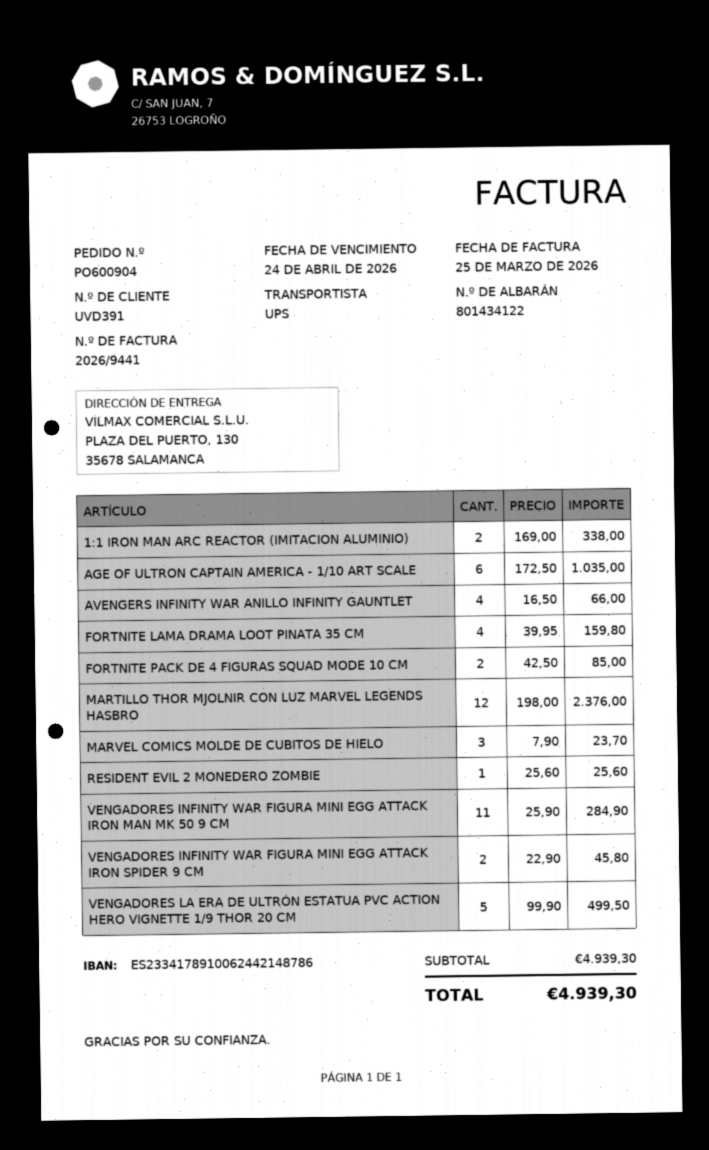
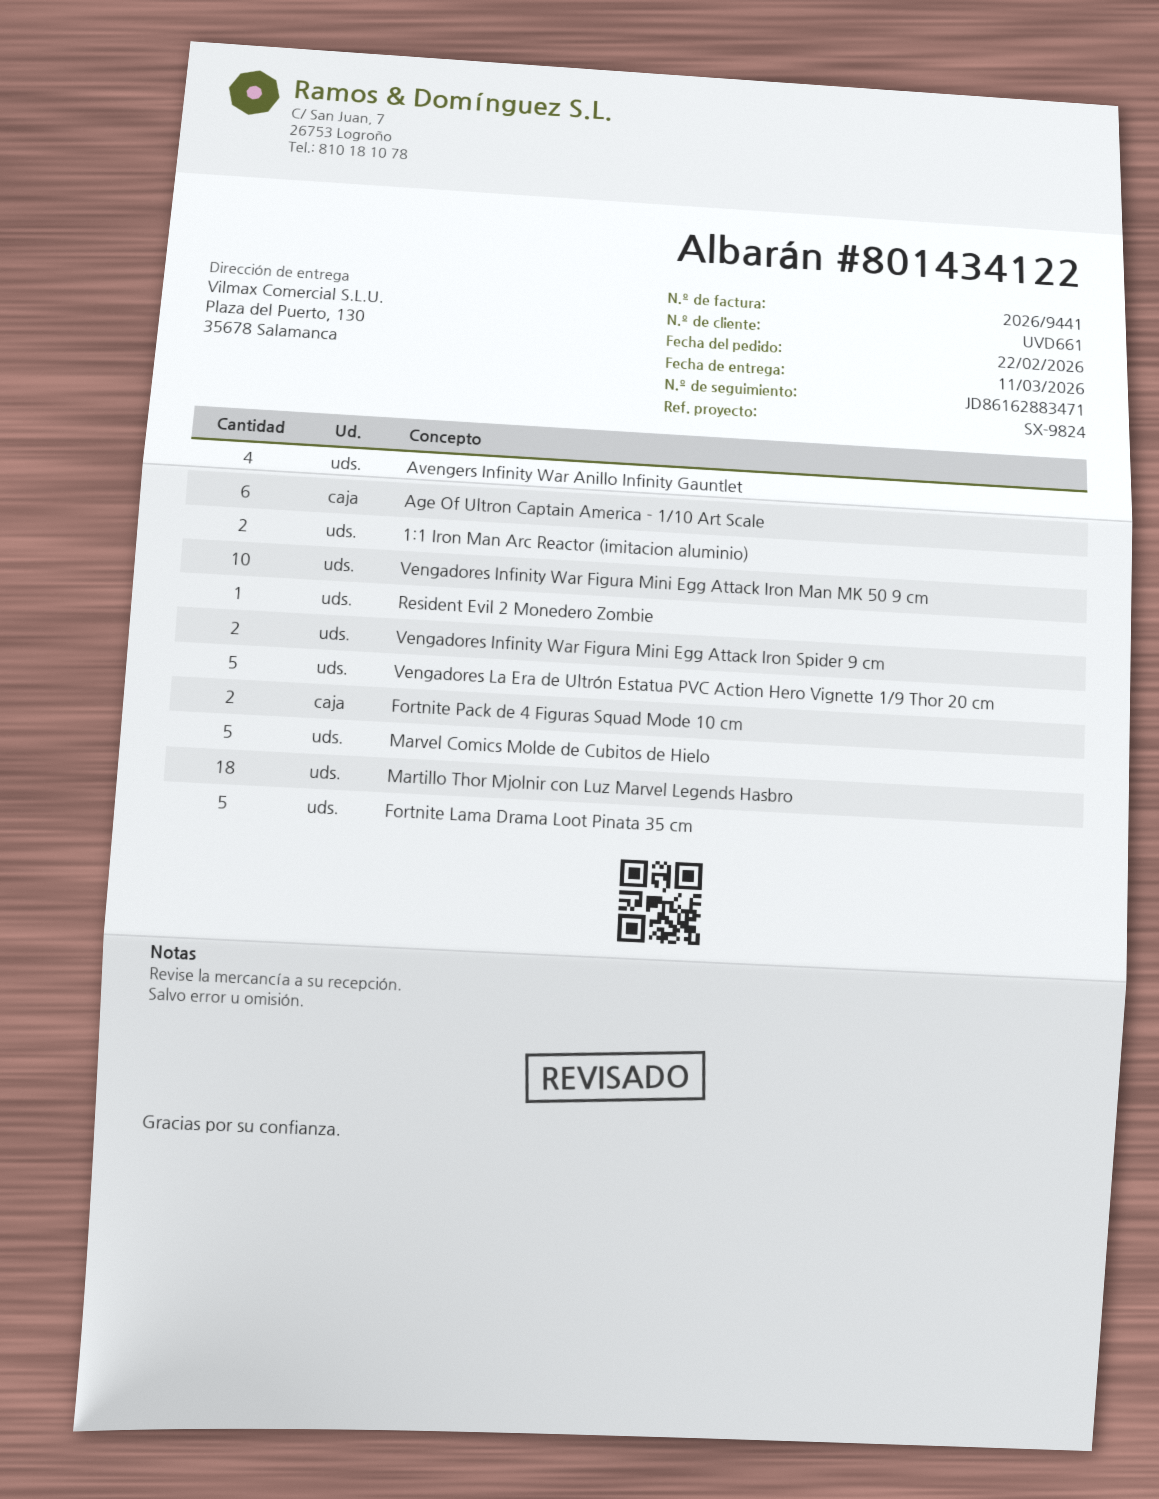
customer number: UVD391 -> UVD661
FORTNITE LAMA DRAMA LOOT PINATA 35 CM: 4 -> 5
MARTILLO THOR MJOLNIR CON LUZ MARVEL LEGENDS HASBRO: 12 -> 18
MARVEL COMICS MOLDE DE CUBITOS DE HIELO: 3 -> 5
VENGADORES INFINITY WAR FIGURA MINI EGG ATTACK IRON MAN MK 50 9 CM: 11 -> 10

